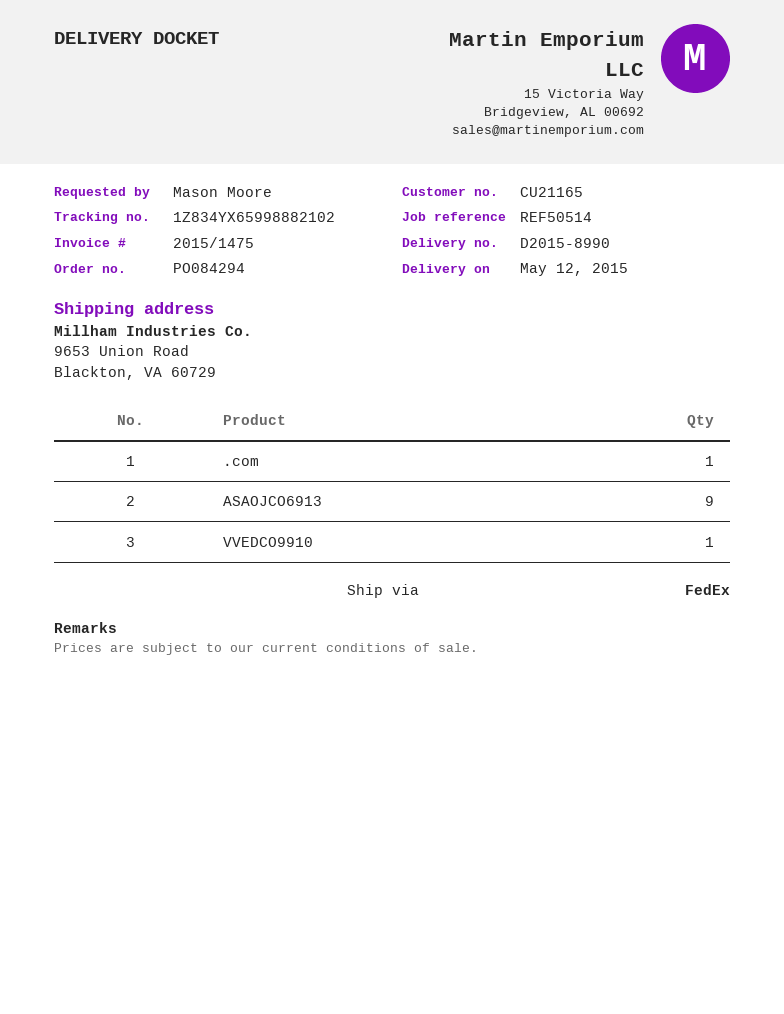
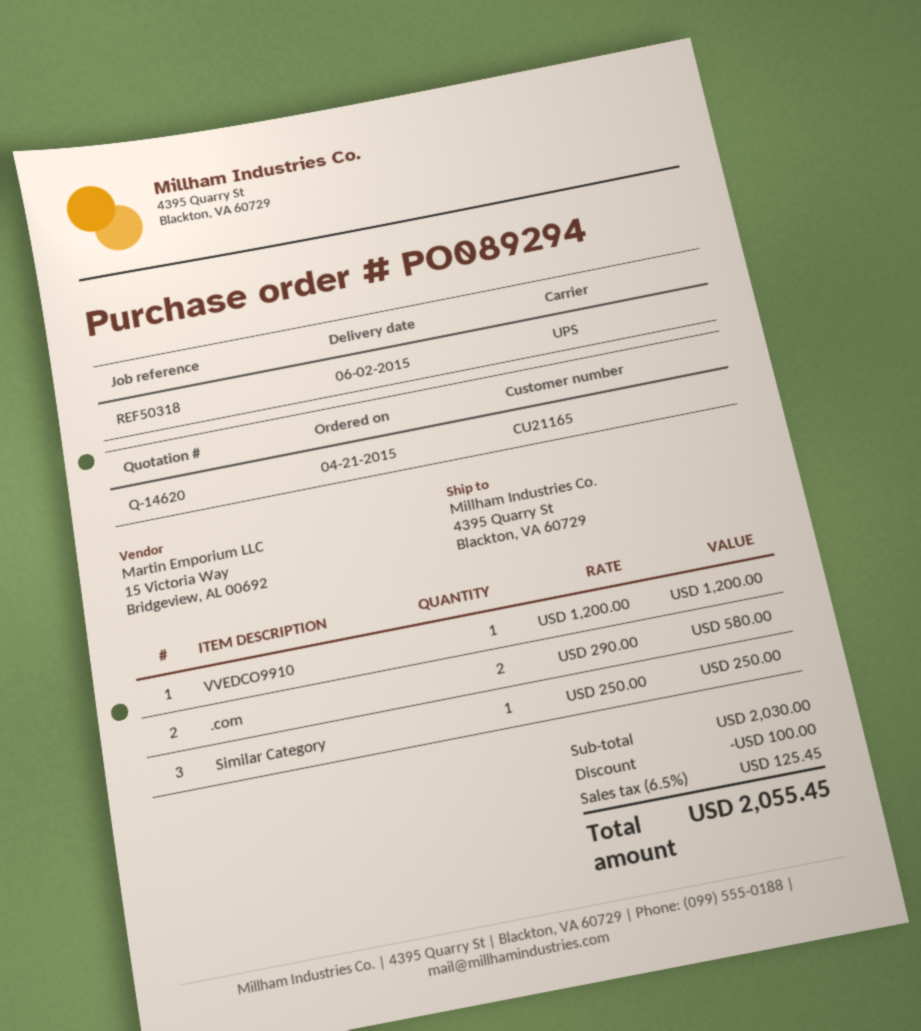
order number: PO084294 -> PO089294
delivery date: 2015-05-12 -> 2015-06-02
reference: REF50514 -> REF50318
shipping method: FedEx -> UPS
ship to: 9653 Union Road, Blackton, VA 60729 -> 4395 Quarry St, Blackton, VA 60729
.com: 1 -> 2
ASAOJCO6913: 9 -> none
Similar Category: none -> 1

